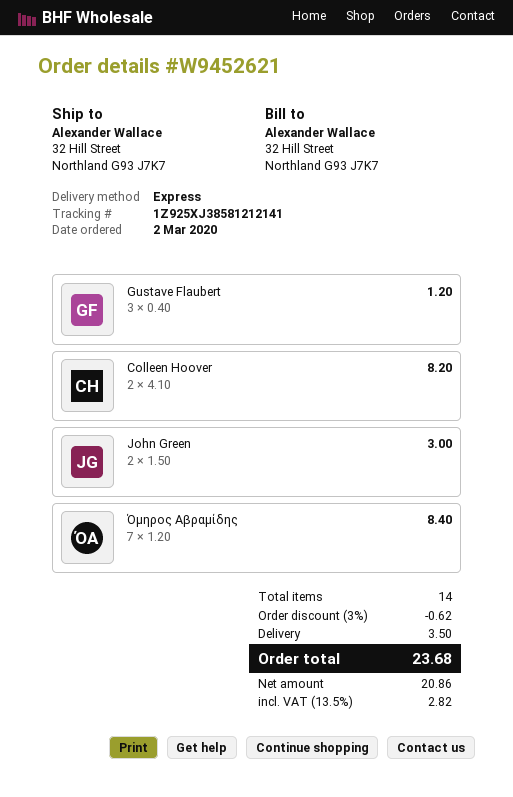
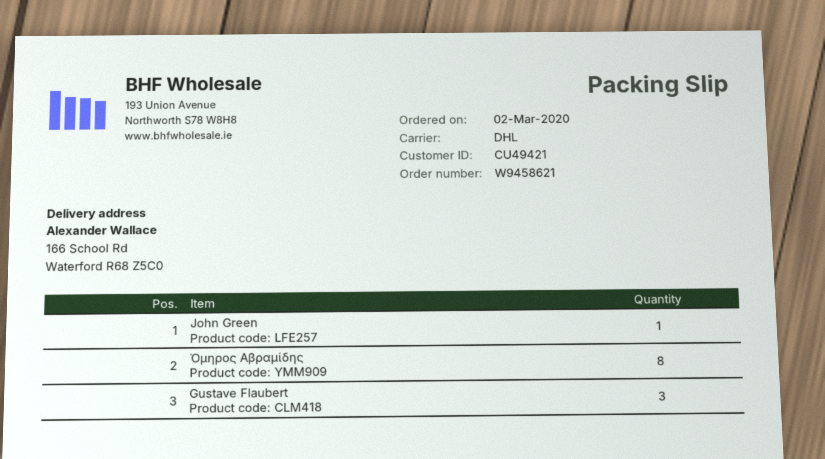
order number: W9452621 -> W9458621
shipping method: express -> DHL
ship to: 32 Hill Street, Northland G93 J7K7 -> 166 School Rd, Waterford R68 Z5C0
Colleen Hoover: 2 -> none
John Green: 2 -> 1
Όμηρος Αβραμίδης: 7 -> 8

